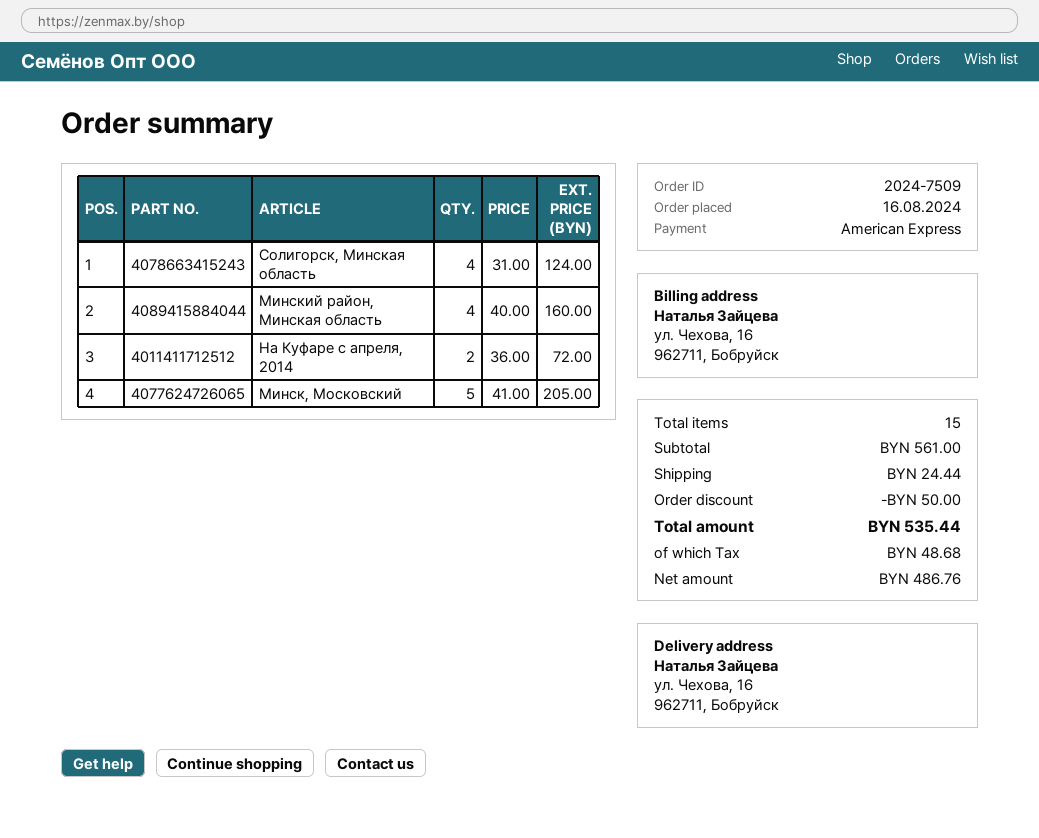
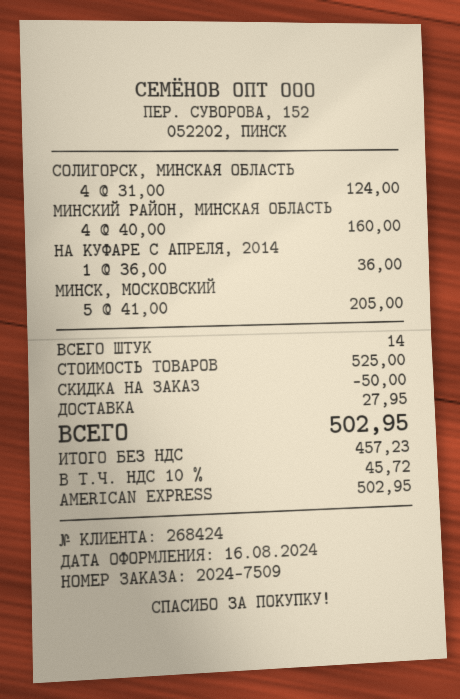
На Куфаре с апреля, 2014: 2 x 36.00 = 72.00 -> 1 x 36.00 = 36.00
total quantity: 15 -> 14
subtotal: 561.00 -> 525.00
shipping: 24.44 -> 27.95
net: 486.76 -> 457.23
tax: 48.68 -> 45.72
total: 535.44 -> 502.95

